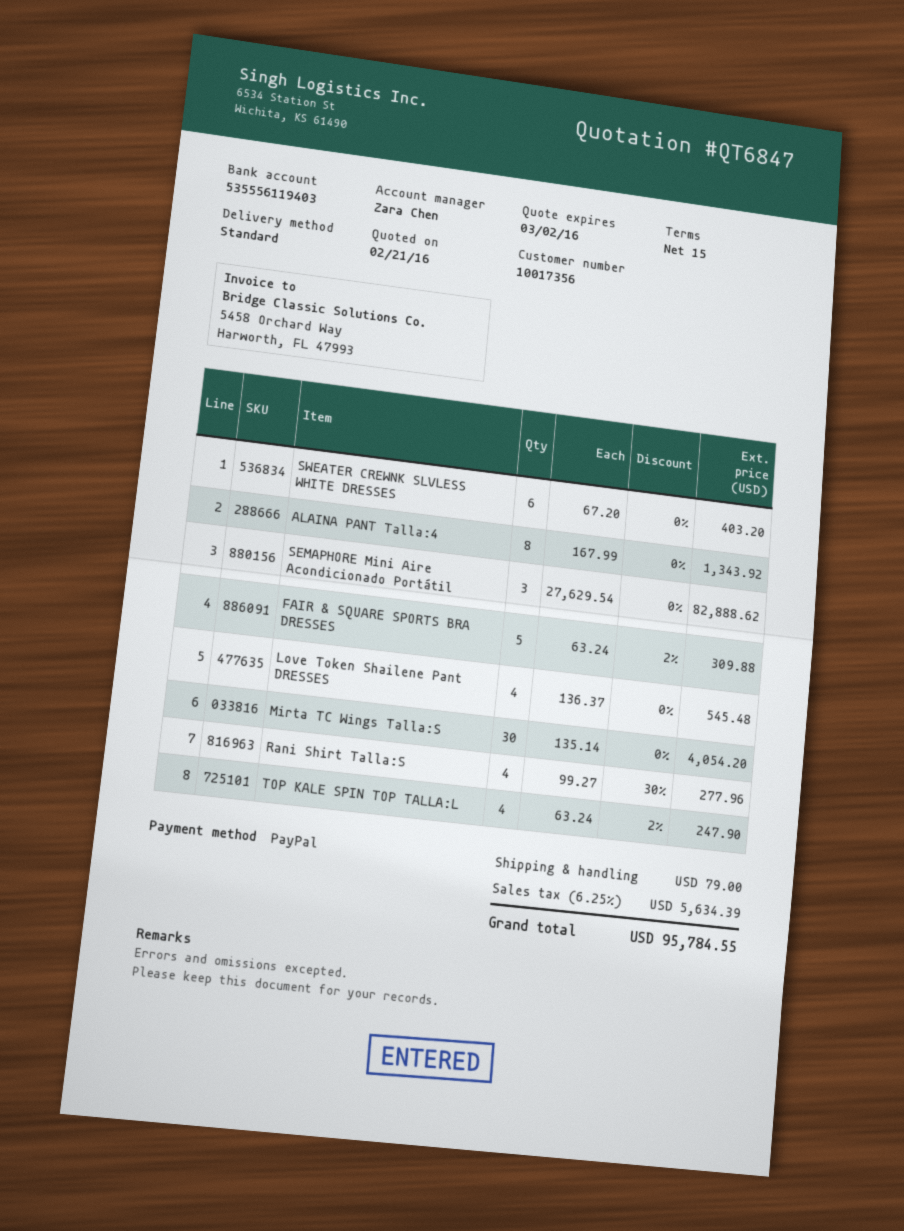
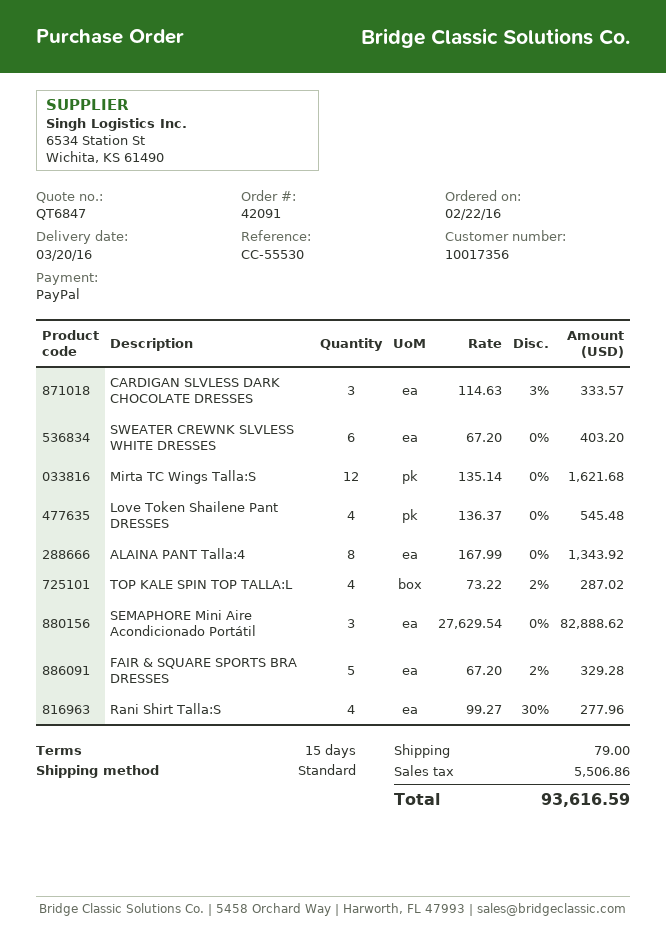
FAIR & SQUARE SPORTS BRA DRESSES: 5 x 63.24 - 2% = 309.88 -> 5 x 67.20 - 2% = 329.28
Mirta TC Wings Talla:S: 30 x 135.14 = 4054.20 -> 12 x 135.14 = 1621.68
TOP KALE SPIN TOP TALLA:L: 4 x 63.24 - 2% = 247.90 -> 4 x 73.22 - 2% = 287.02
CARDIGAN SLVLESS DARK CHOCOLATE DRESSES: none -> 3 x 114.63 - 3% = 333.57
tax: 5634.39 -> 5506.86
total: 95784.55 -> 93616.59

